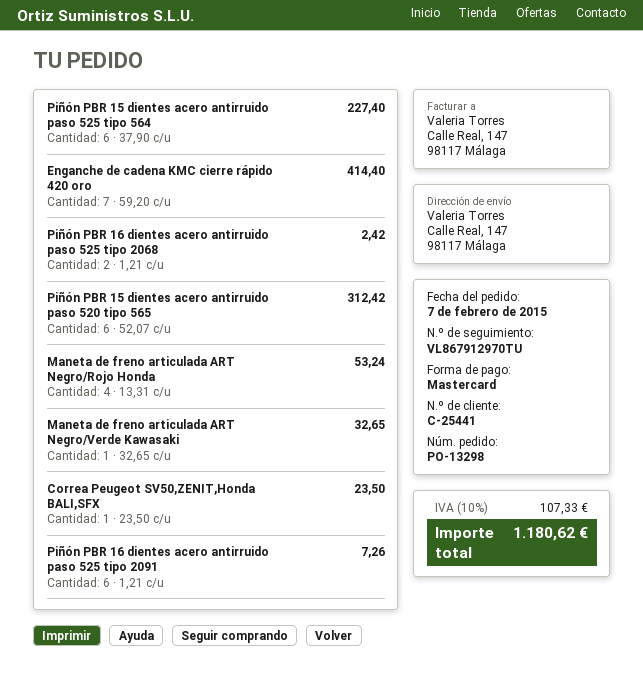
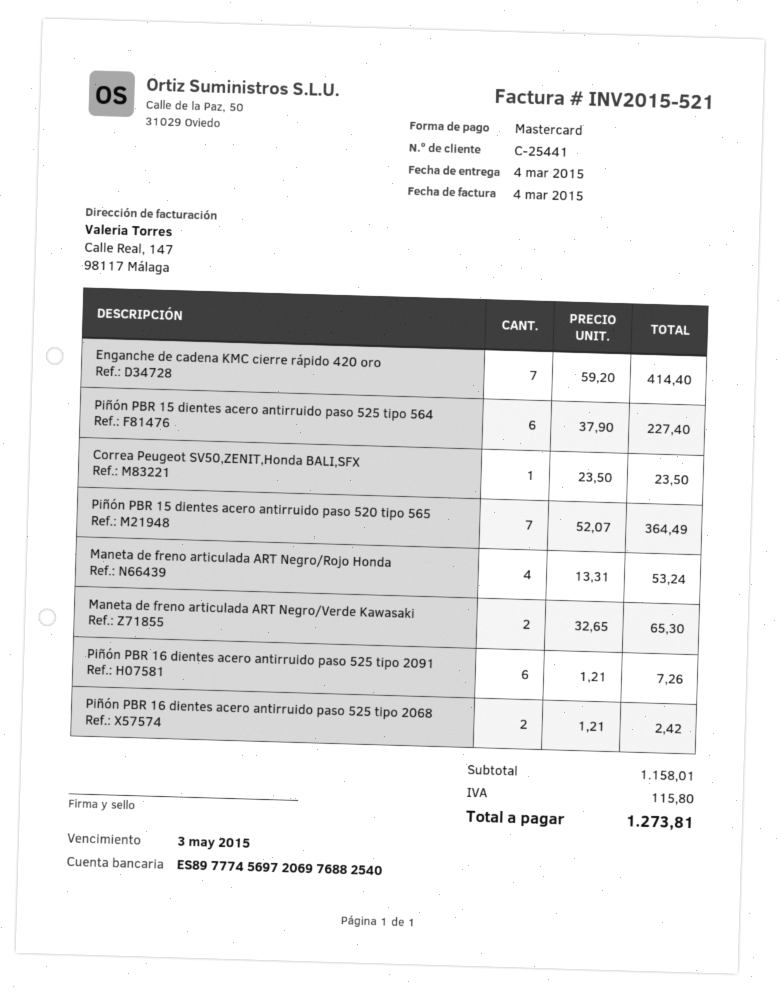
Piñón PBR 15 dientes acero antirruido paso 520 tipo 565: 6 x 52.07 = 312.42 -> 7 x 52.07 = 364.49
Maneta de freno articulada ART Negro/Verde Kawasaki: 1 x 32.65 = 32.65 -> 2 x 32.65 = 65.30
tax: 107.33 -> 115.80
total: 1180.62 -> 1273.81

